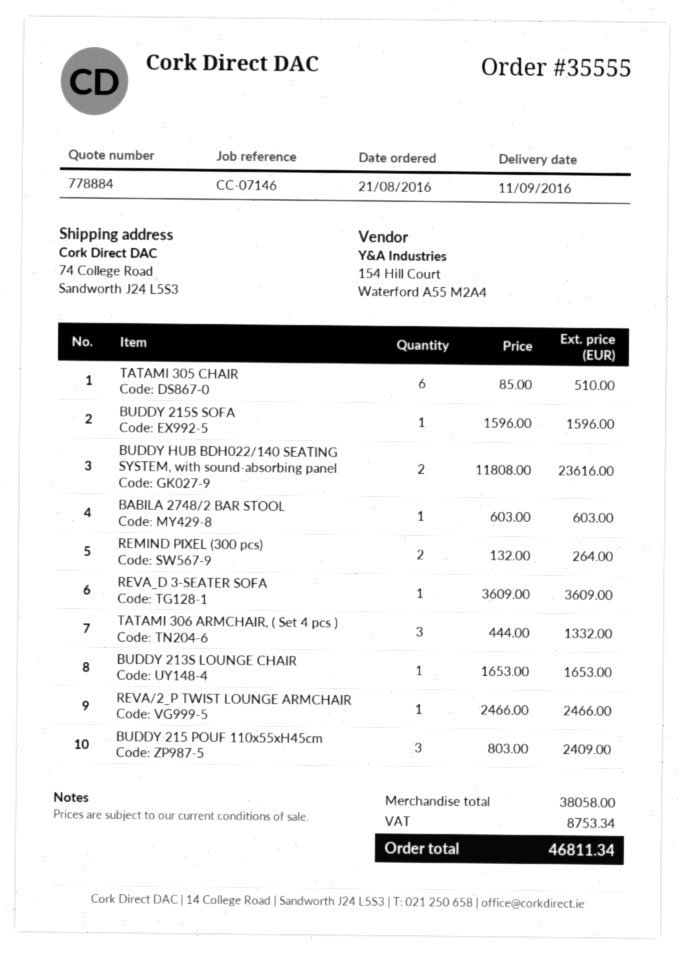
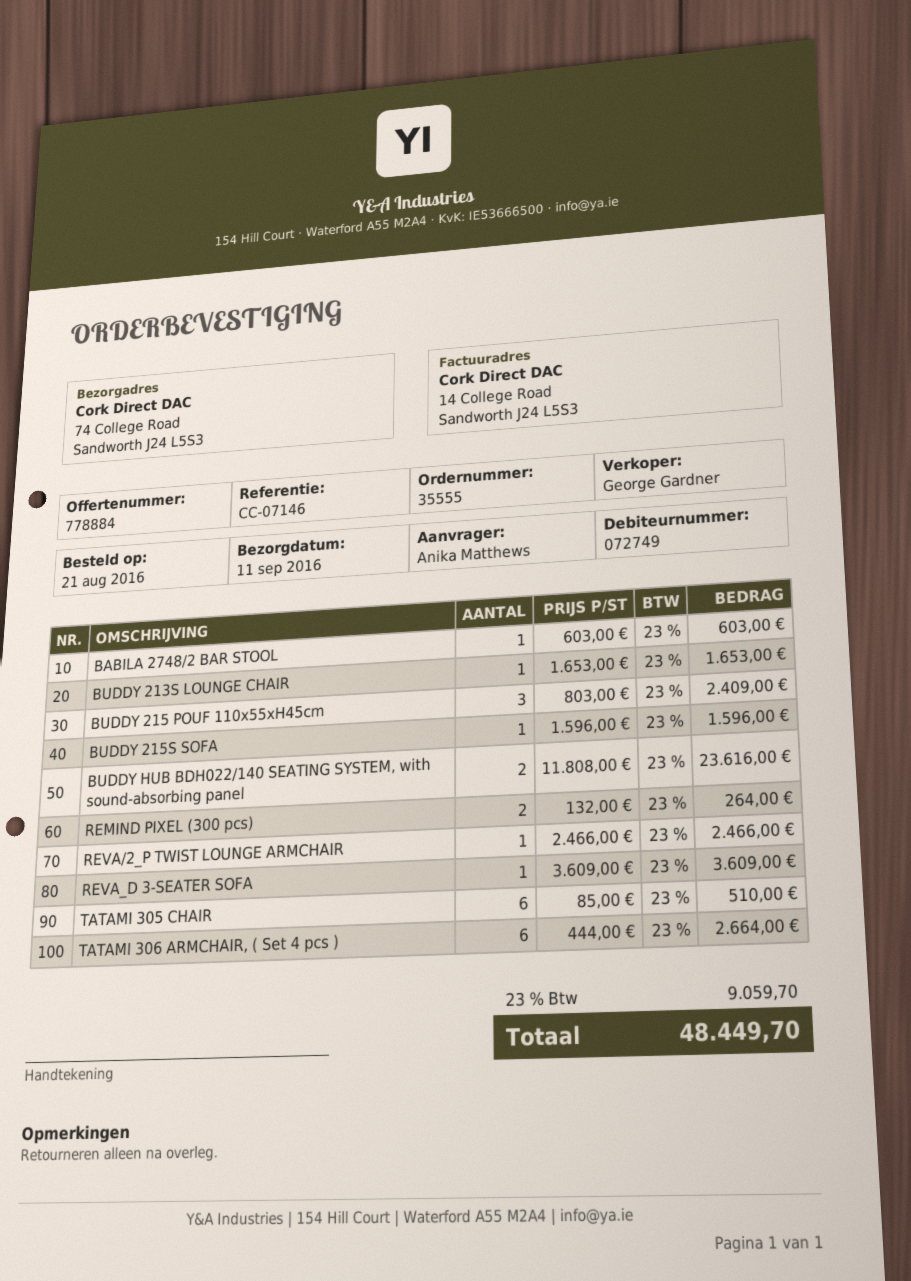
TATAMI 306 ARMCHAIR, ( Set 4 pcs ): 3 x 444.00 = 1332.00 -> 6 x 444.00 = 2664.00
tax: 8753.34 -> 9059.70
total: 46811.34 -> 48449.70

